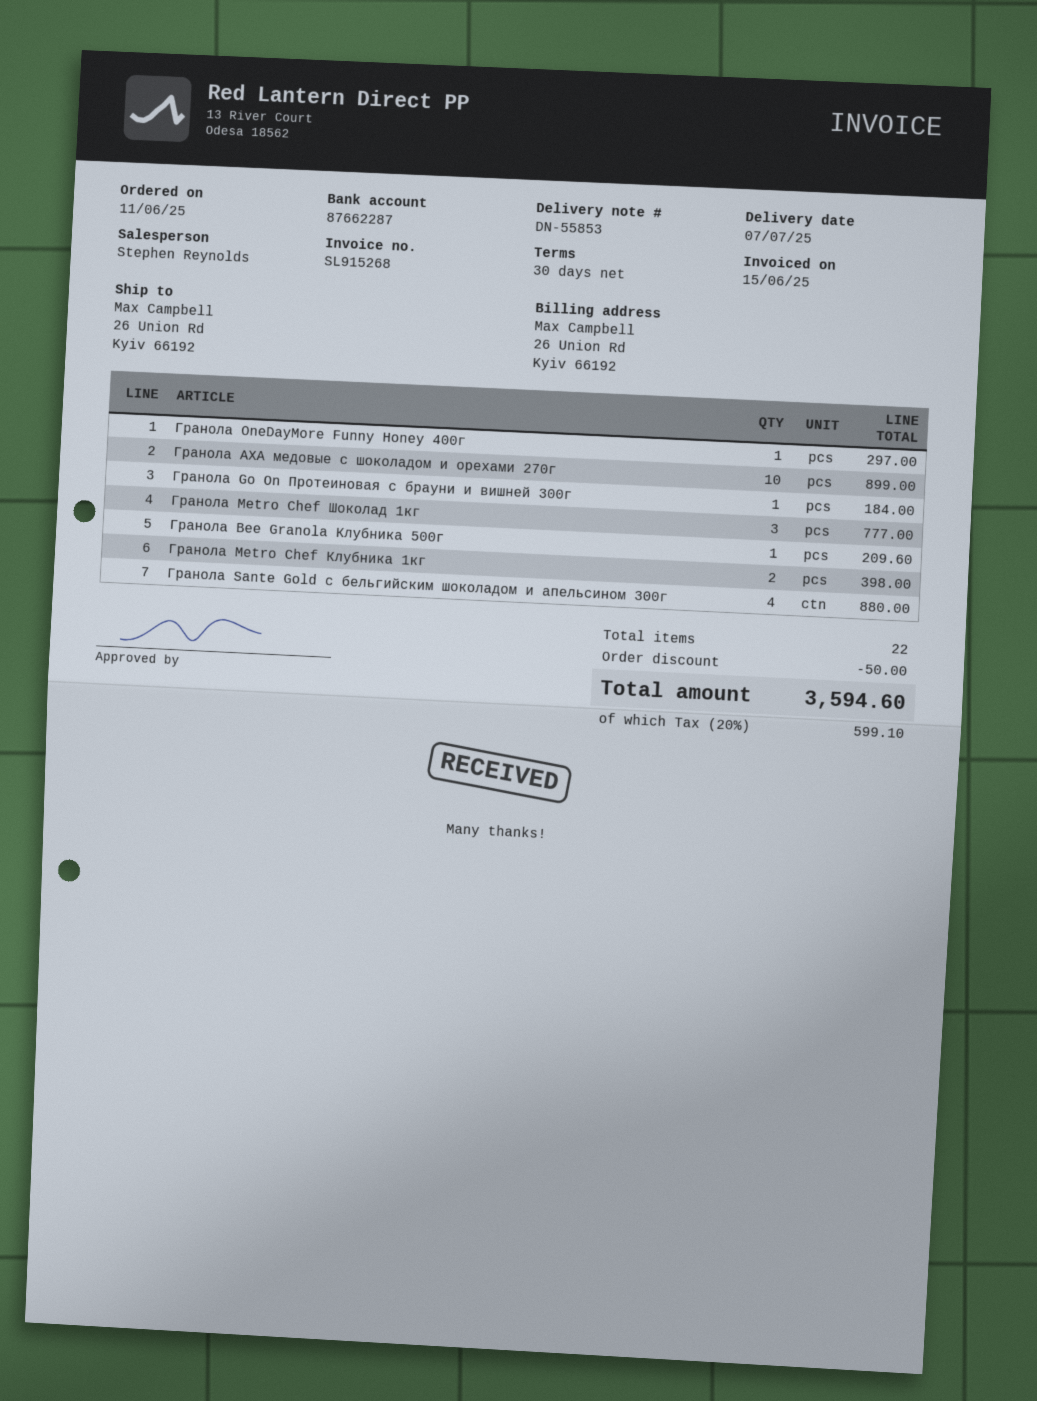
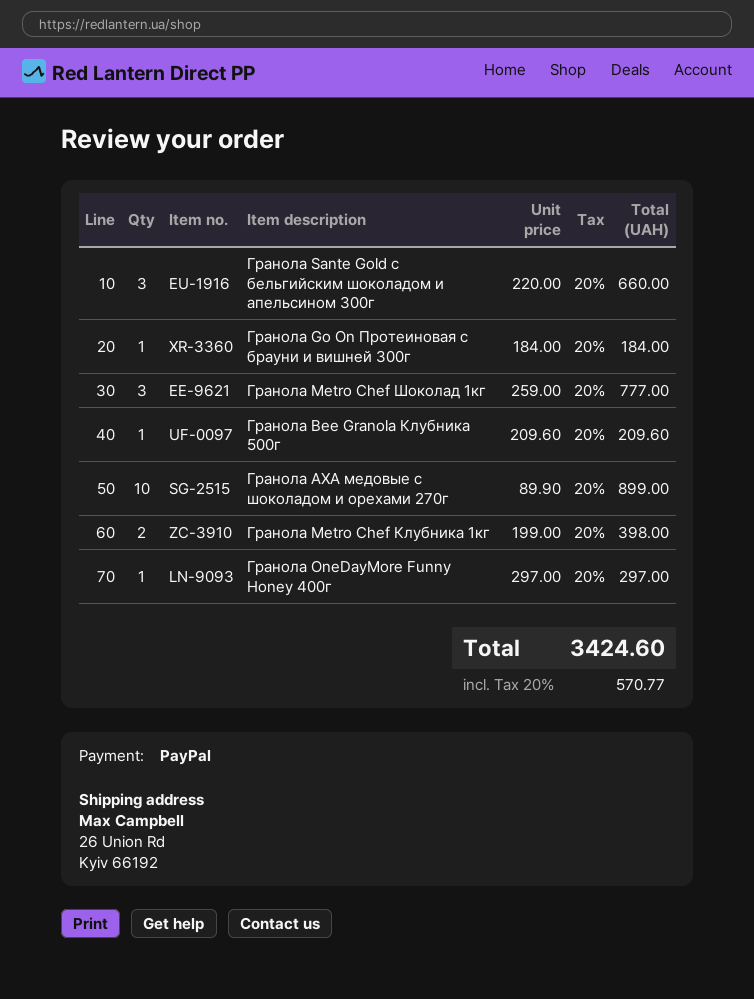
Гранола Sante Gold с бельгийским шоколадом и апельсином 300г: 4 for 880.00 -> 3 for 660.00
discount: 50.00 -> none
tax: 20% = 599.10 -> 20% = 570.77
total: 3594.60 -> 3424.60

